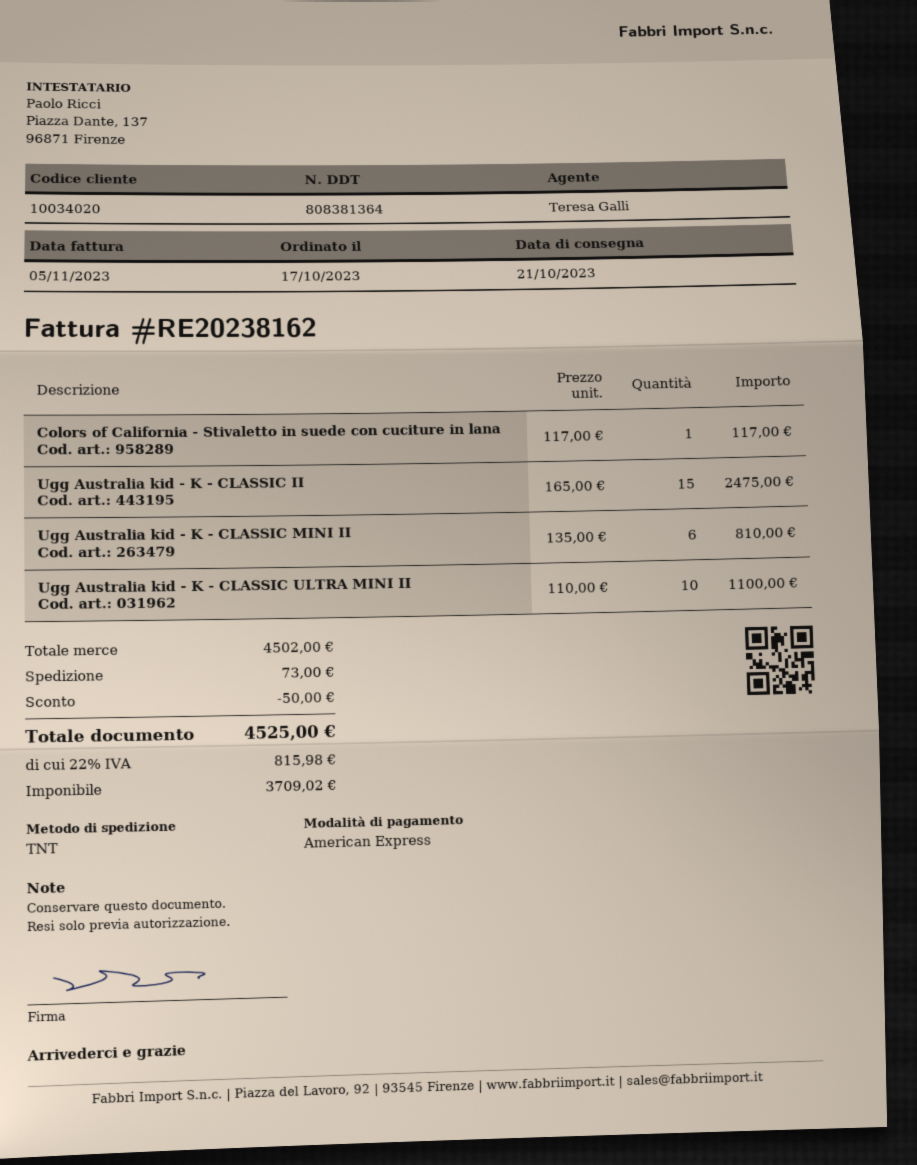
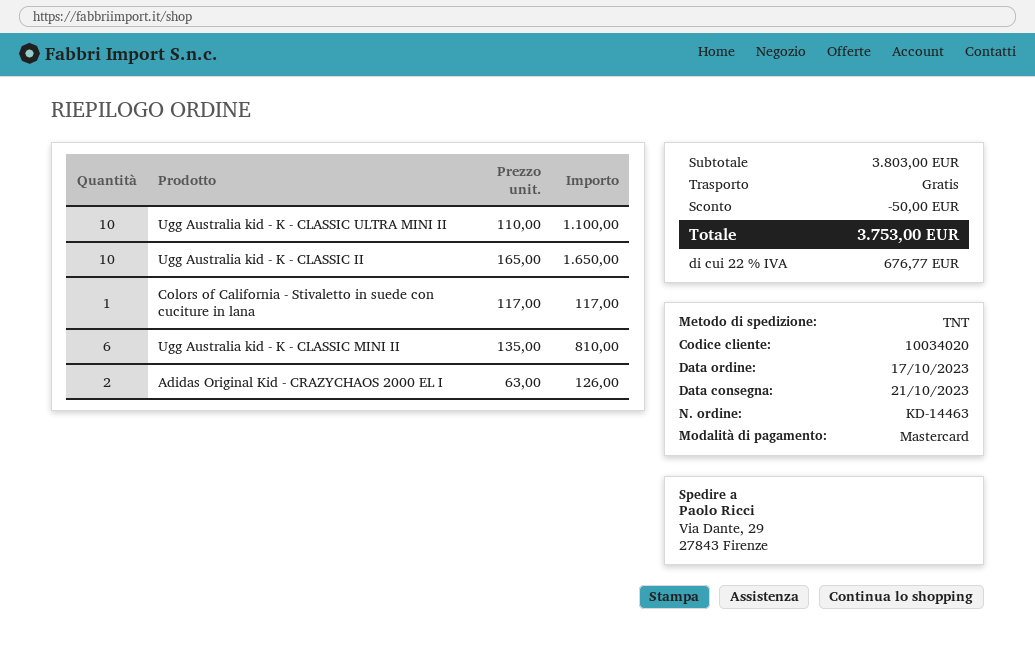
payment method: American Express -> Mastercard
Ugg Australia kid - K - CLASSIC II: 15 x 165.00 = 2475.00 -> 10 x 165.00 = 1650.00
Adidas Original Kid - CRAZYCHAOS 2000 EL I: none -> 2 x 63.00 = 126.00
subtotal: 4502.00 -> 3803.00
shipping: 73.00 -> 0.00
tax: 22% = 815.98 -> 22% = 676.77
total: 4525.00 -> 3753.00

